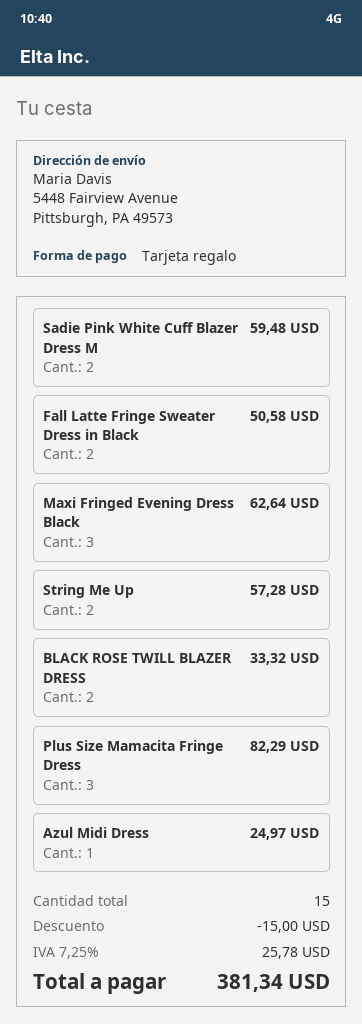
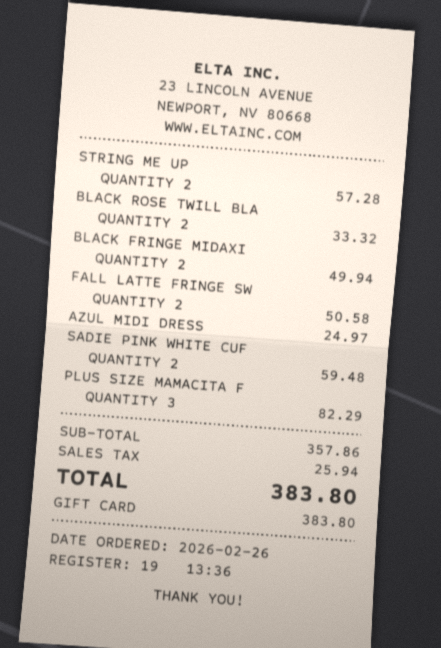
Maxi Fringed Evening Dress Black: 3 for 62.64 -> none
BLACK FRINGE MIDAXI: none -> 2 for 49.94
discount: 15.00 -> none
tax: 25.78 -> 25.94
total: 381.34 -> 383.80

